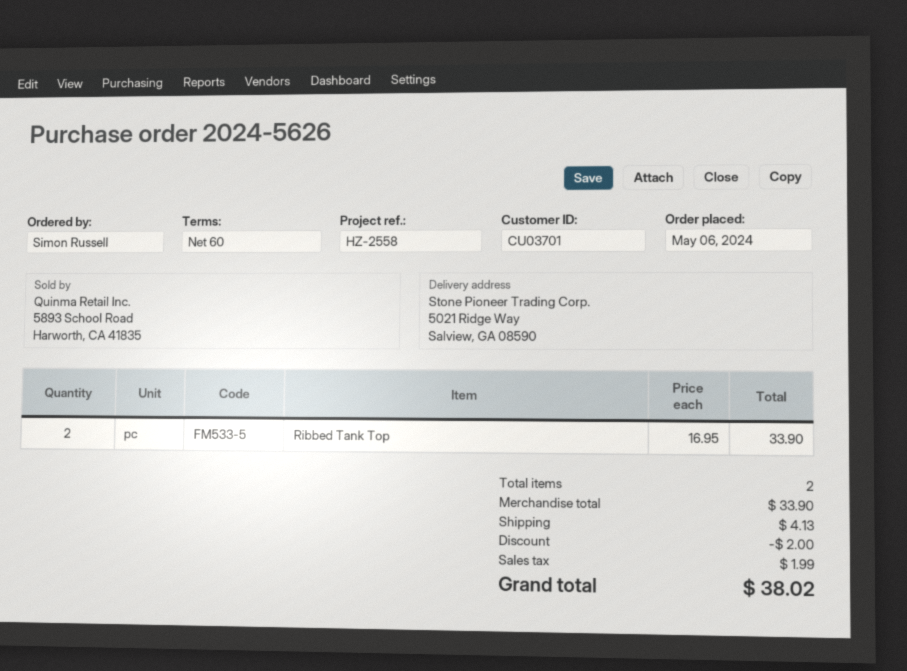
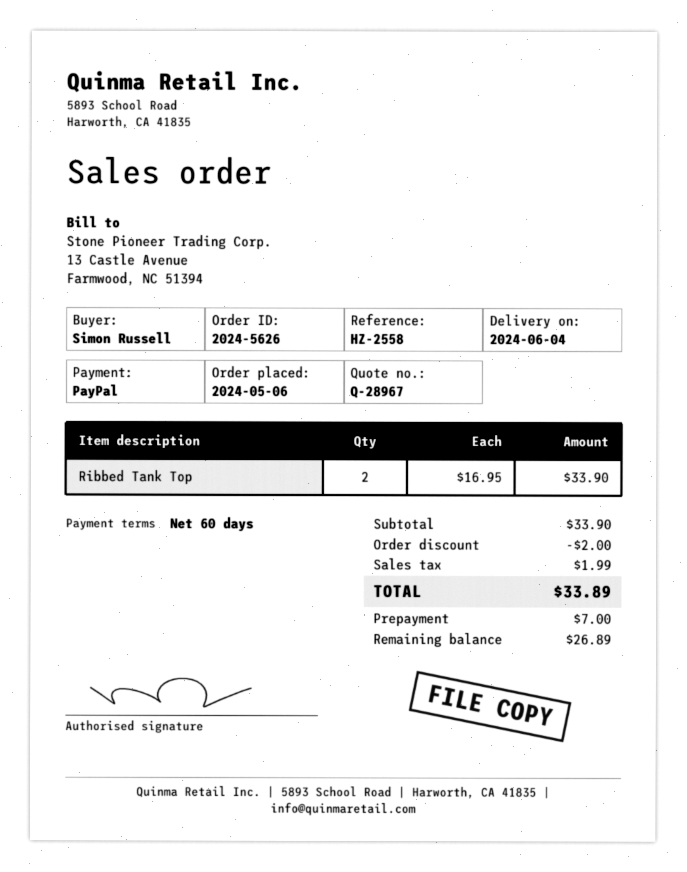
shipping: 4.13 -> none
total: 38.02 -> 33.89

